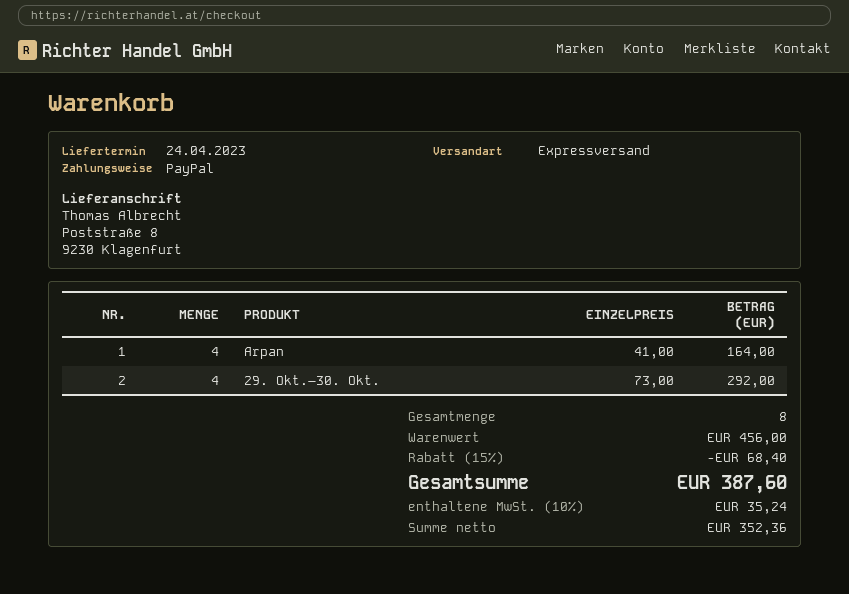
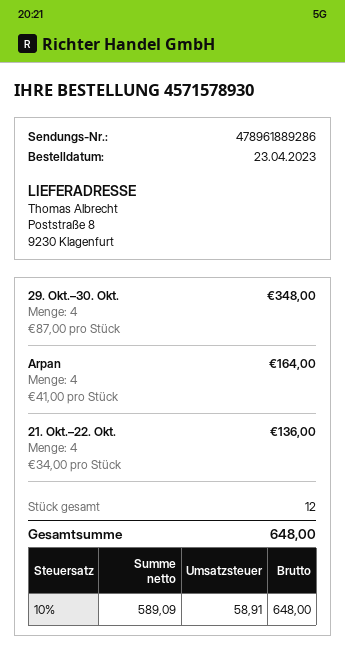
29. Okt.–30. Okt.: 4 x 73.00 = 292.00 -> 4 x 87.00 = 348.00
21. Okt.–22. Okt.: none -> 4 x 34.00 = 136.00
total quantity: 8 -> 12
discount: 15% = 68.40 -> none
net: 352.36 -> 589.09
tax: 10% = 35.24 -> 10% = 58.91
total: 387.60 -> 648.00

